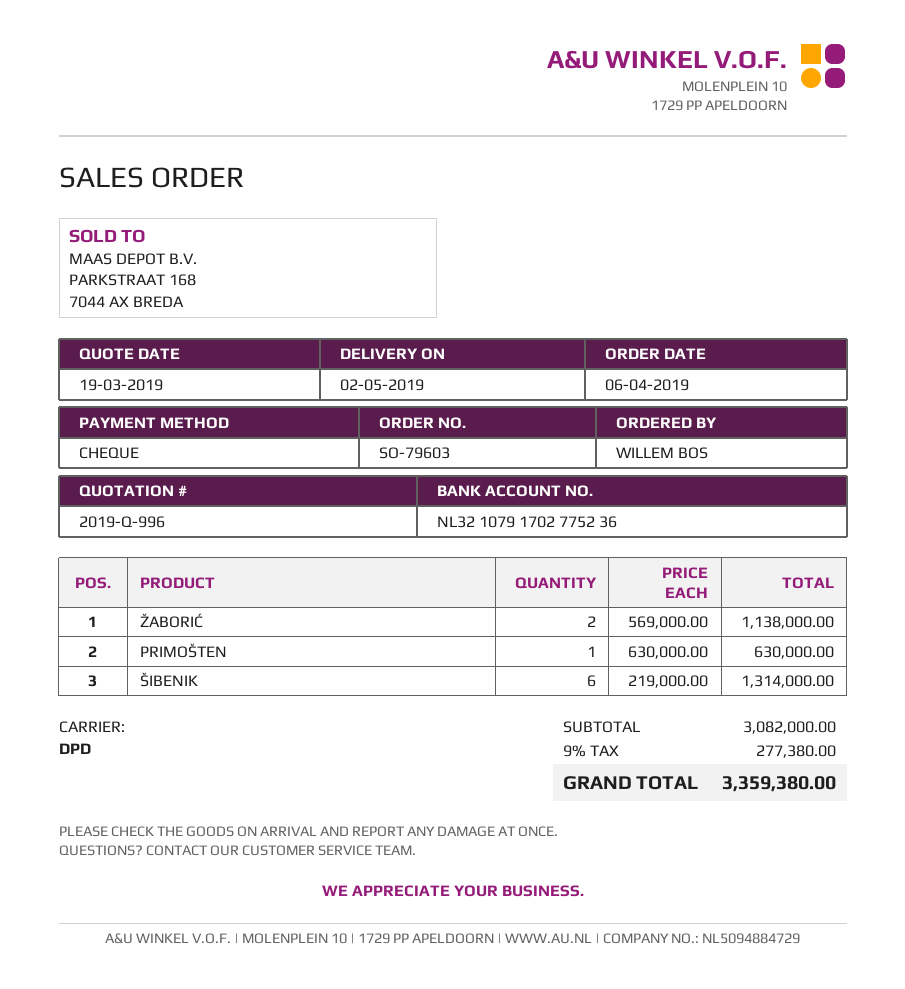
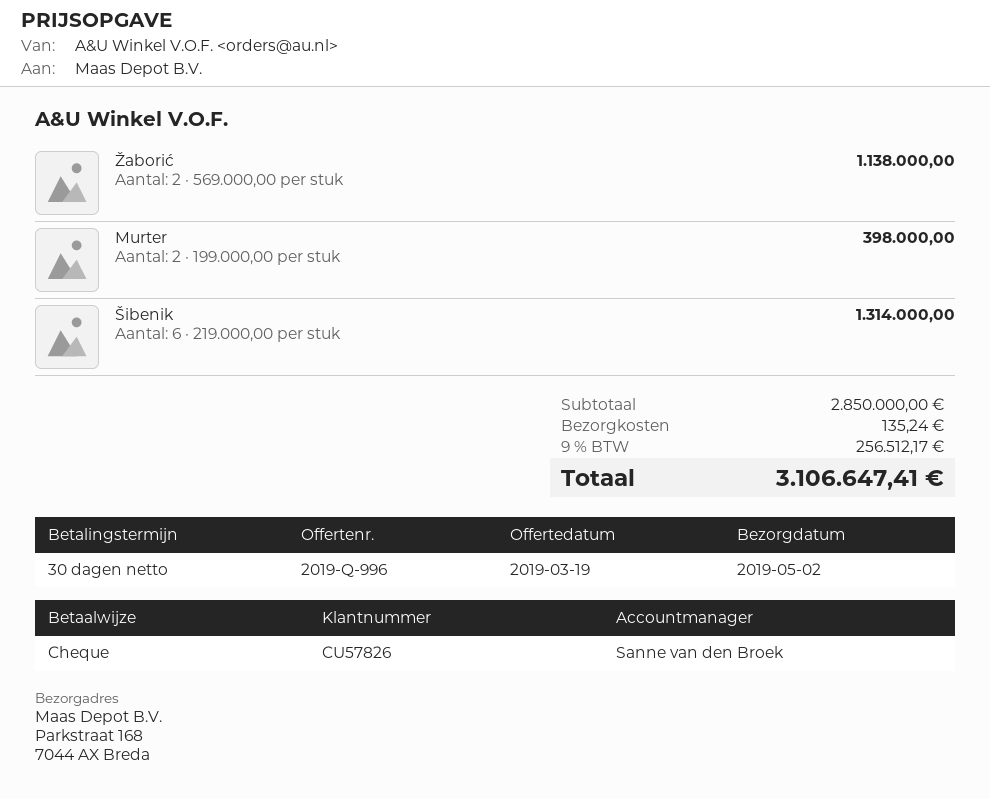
PRIMOŠTEN: 1 x 630000.00 = 630000.00 -> none
Murter: none -> 2 x 199000.00 = 398000.00
subtotal: 3082000.00 -> 2850000.00
shipping: none -> 135.24
tax: 9% = 277380.00 -> 9% = 256512.17
total: 3359380.00 -> 3106647.41

